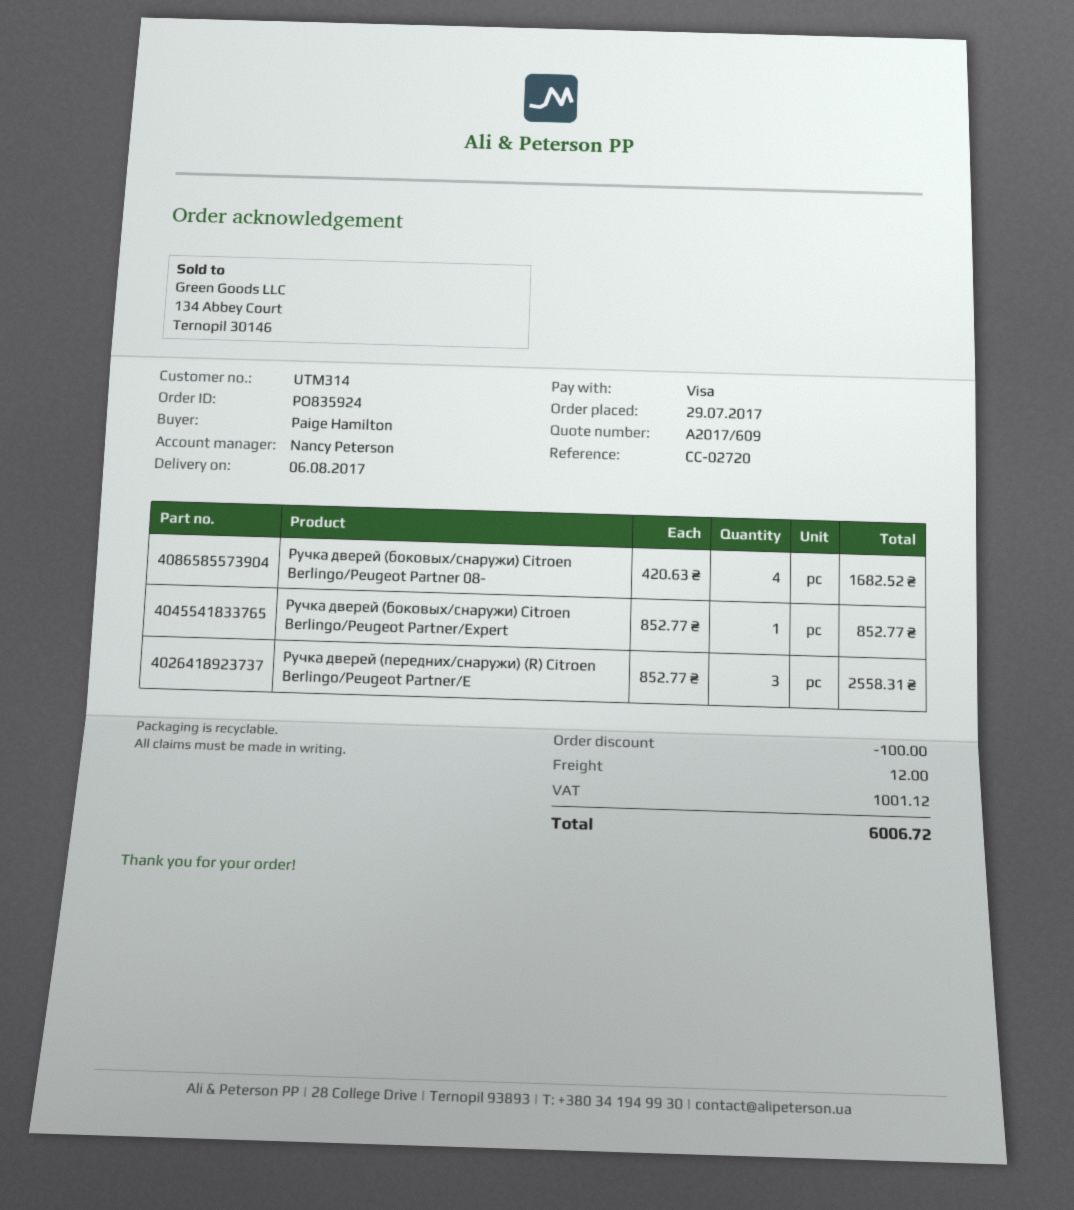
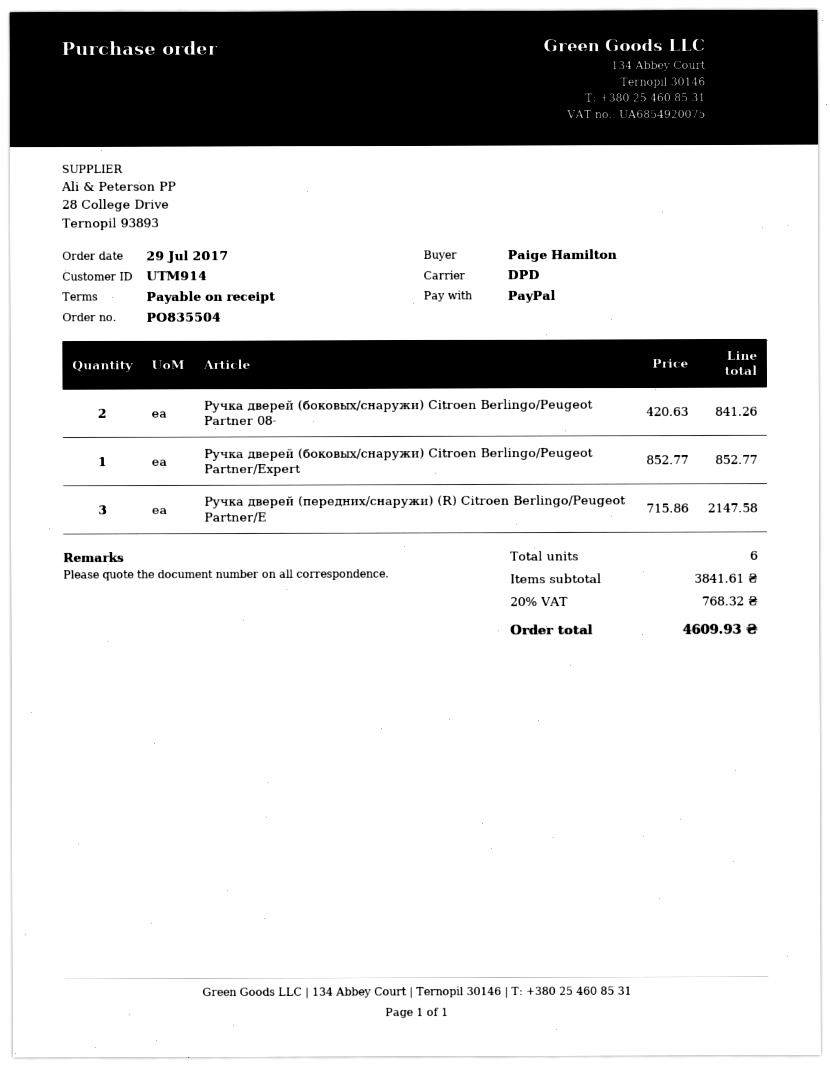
order number: PO835924 -> PO835504
customer number: UTM314 -> UTM914
payment method: Visa -> PayPal
Ручка дверей (боковых/снаружи) Citroen Berlingo/Peugeot Partner 08-: 4 x 420.63 = 1682.52 -> 2 x 420.63 = 841.26
Ручка дверей (передних/снаружи) (R) Citroen Berlingo/Peugeot Partner/E: 3 x 852.77 = 2558.31 -> 3 x 715.86 = 2147.58
discount: 100.00 -> none
shipping: 12.00 -> none
tax: 1001.12 -> 768.32
total: 6006.72 -> 4609.93

